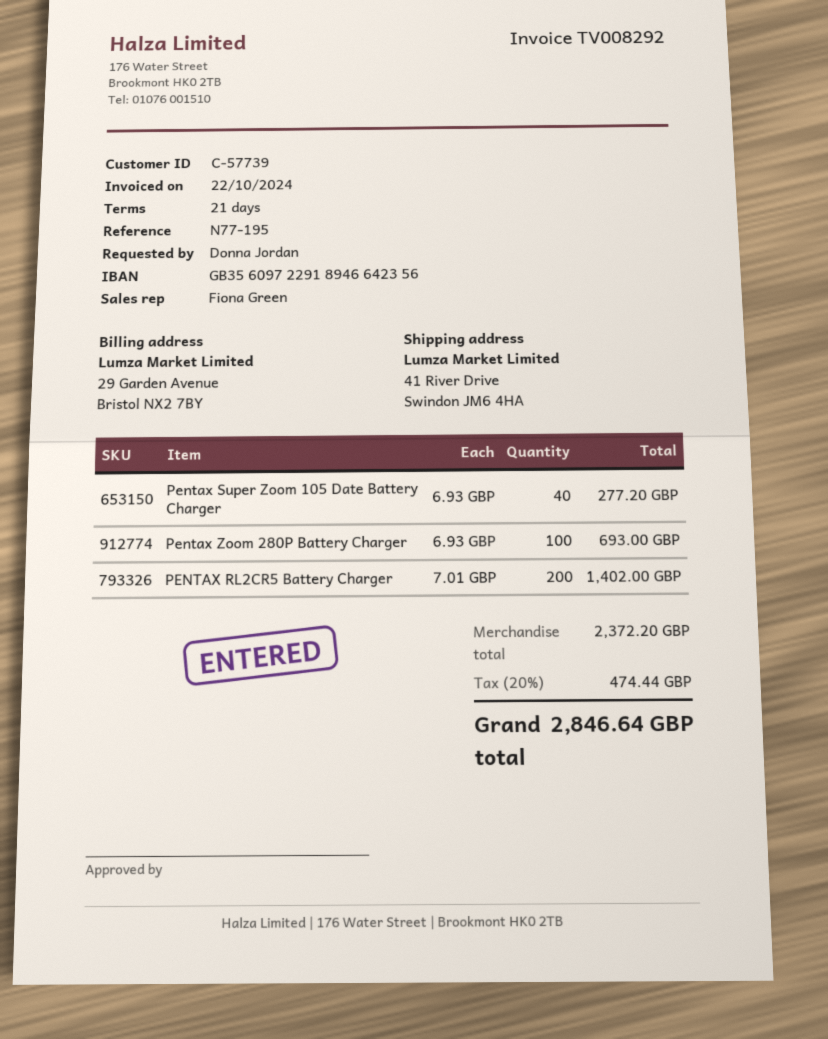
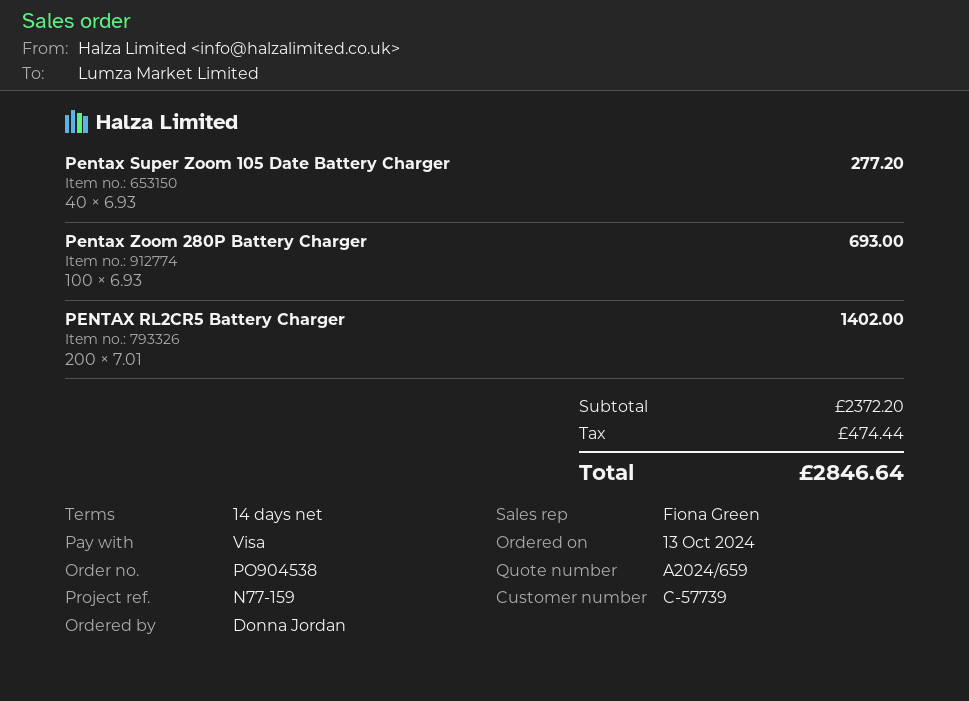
payment terms: 21 days -> 14 days
reference: N77-195 -> N77-159

